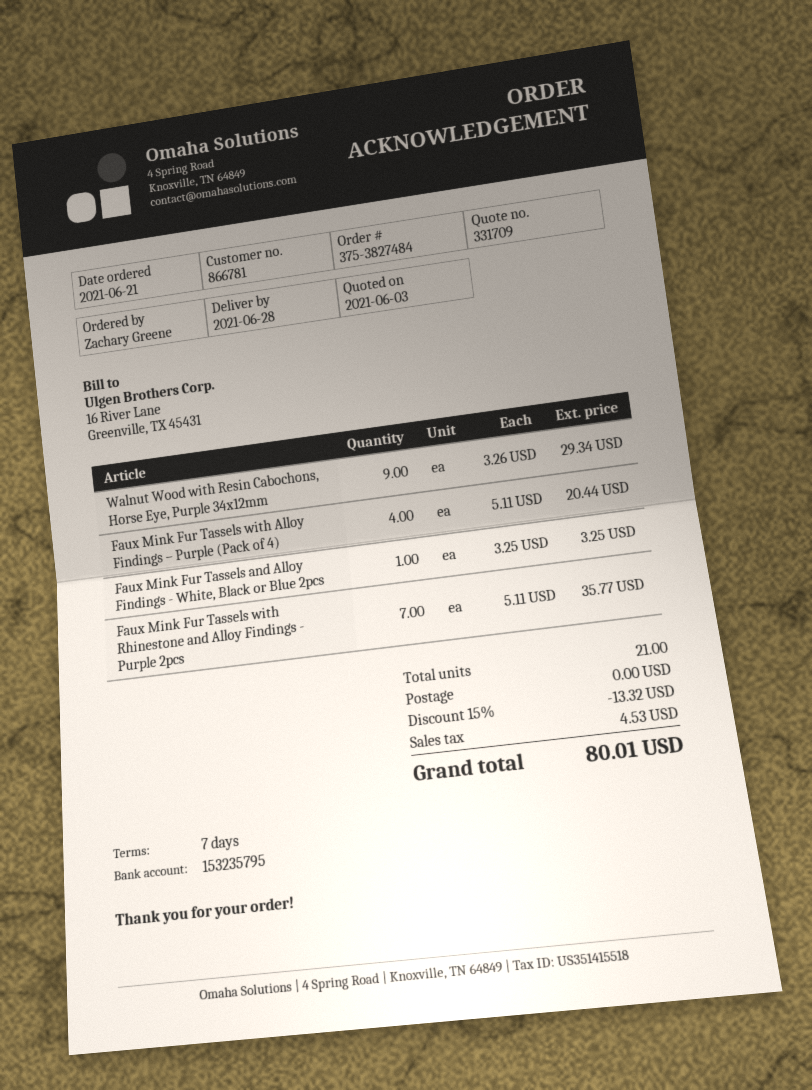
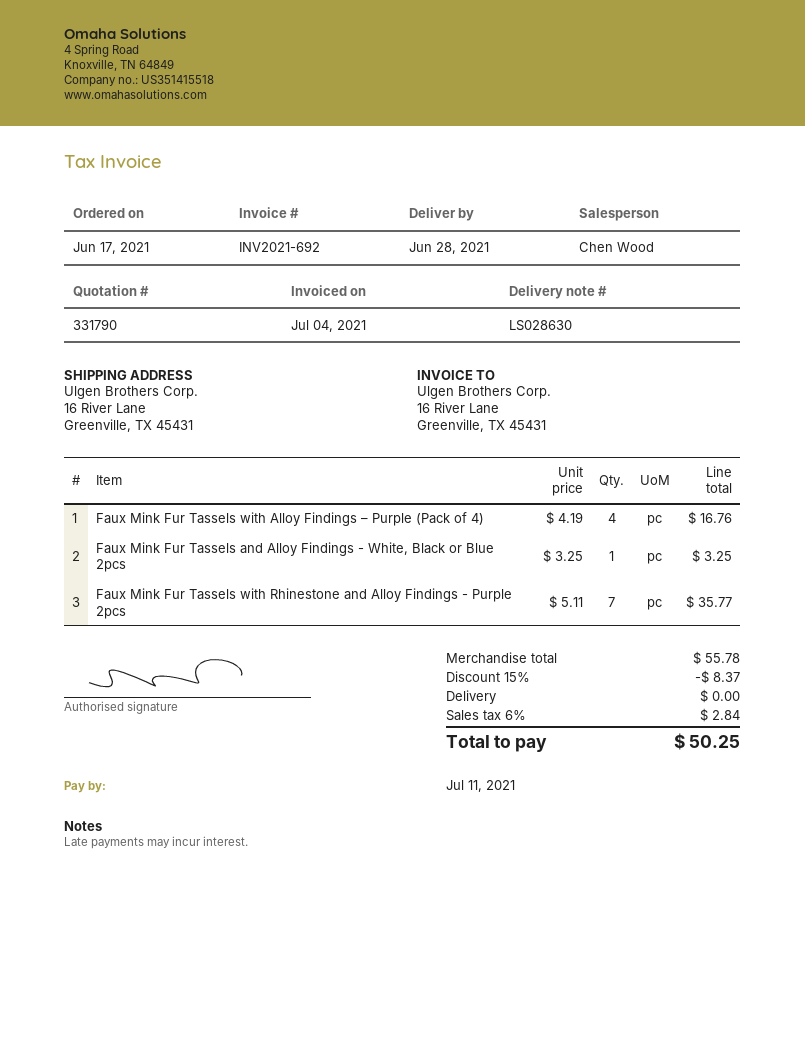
quote number: 331709 -> 331790
order date: 2021-06-21 -> 2021-06-17
Walnut Wood with Resin Cabochons, Horse Eye, Purple 34x12mm: 9 x 3.26 = 29.34 -> none
Faux Mink Fur Tassels with Alloy Findings – Purple (Pack of 4): 4 x 5.11 = 20.44 -> 4 x 4.19 = 16.76
discount: 15% = 13.32 -> 15% = 8.37
tax: 4.53 -> 2.84
total: 80.01 -> 50.25

